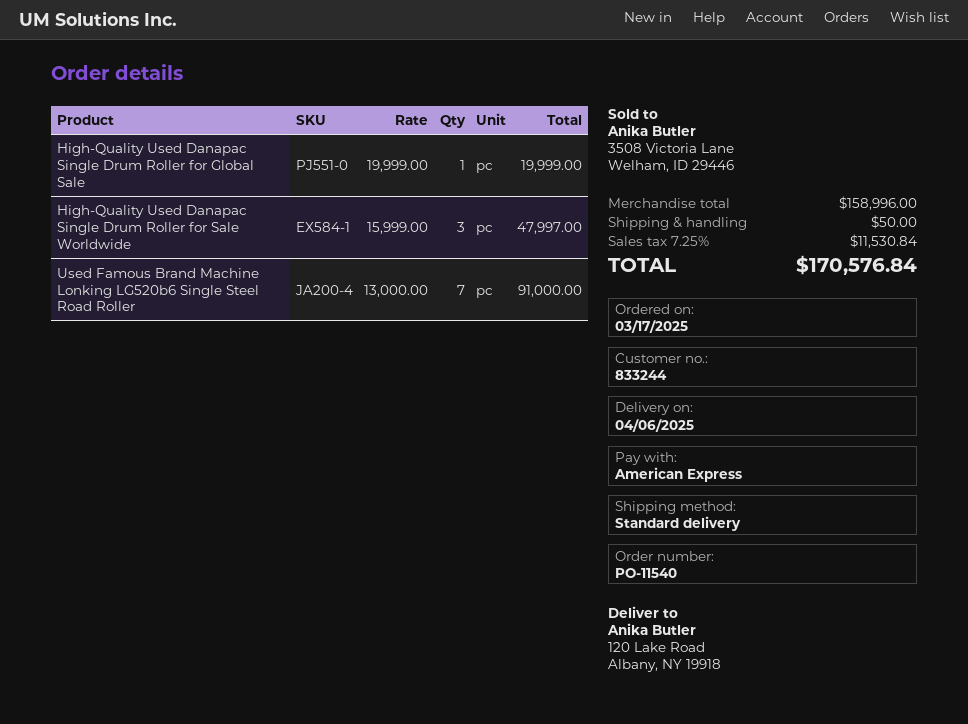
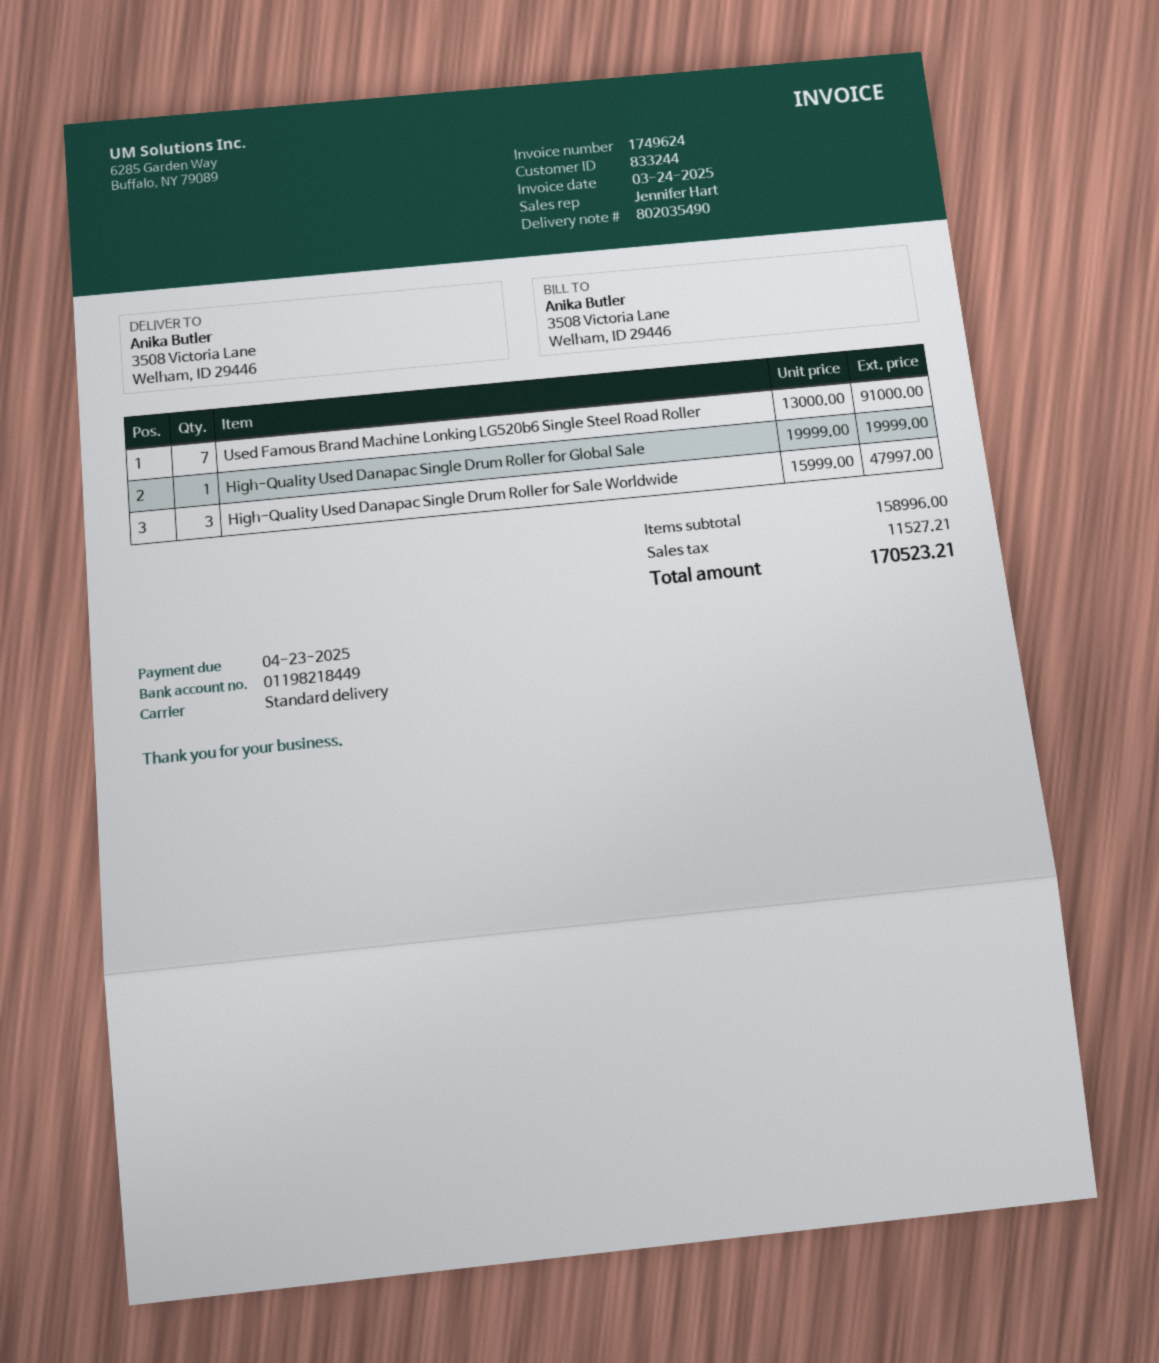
ship to: 120 Lake Road, Albany, NY 19918 -> 3508 Victoria Lane, Welham, ID 29446
shipping: 50.00 -> none
tax: 11530.84 -> 11527.21
total: 170576.84 -> 170523.21

